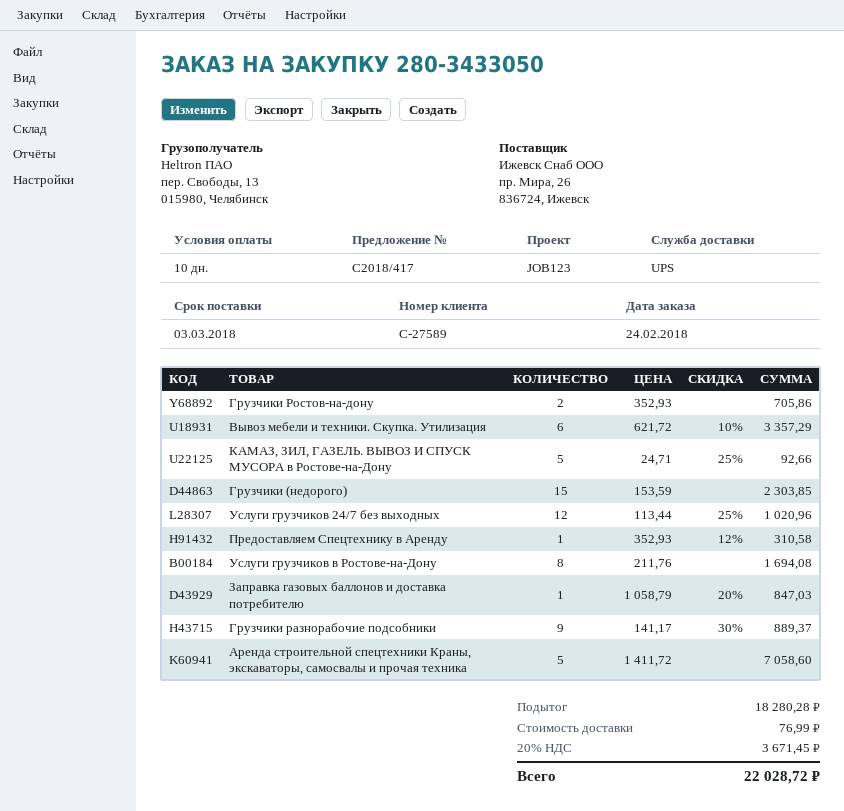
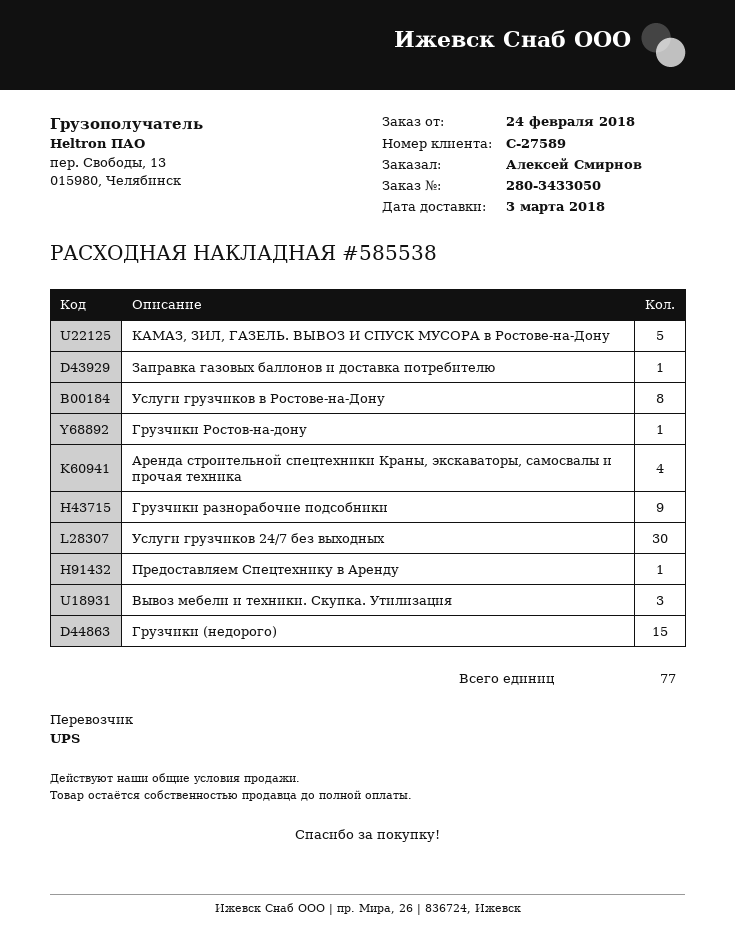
Грузчики Ростов-на-дону: 2 -> 1
Вывоз мебели и техники. Скупка. Утилизация: 6 -> 3
Услуги грузчиков 24/7 без выходных: 12 -> 30
Аренда строительной спецтехники Краны, экскаваторы, самосвалы и прочая техника: 5 -> 4

